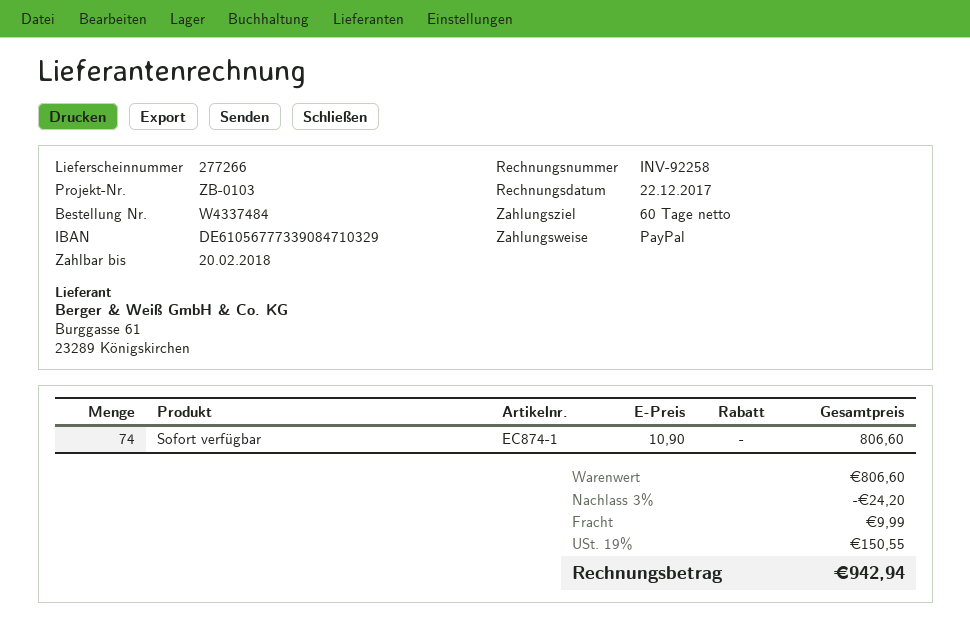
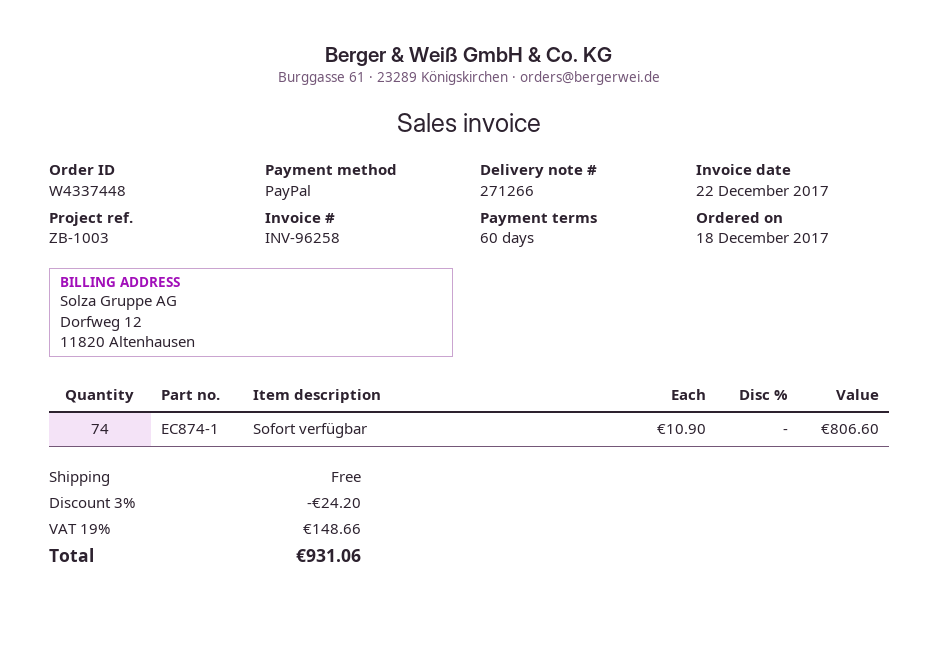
order number: W4337484 -> W4337448
delivery note number: 277266 -> 271266
invoice number: INV-92258 -> INV-96258
reference: ZB-0103 -> ZB-1003
shipping: 9.99 -> 0.00
tax: 19% = 150.55 -> 19% = 148.66
total: 942.94 -> 931.06

